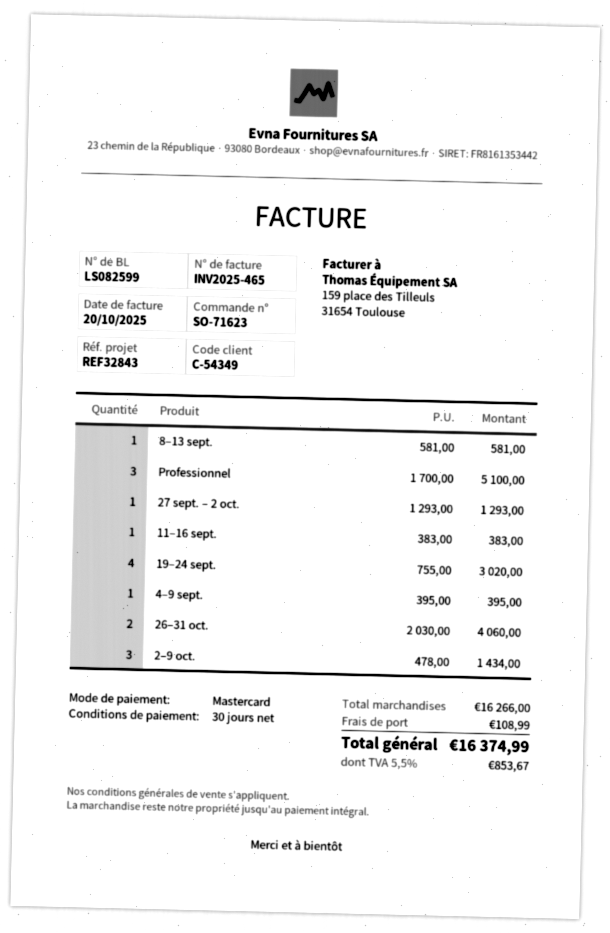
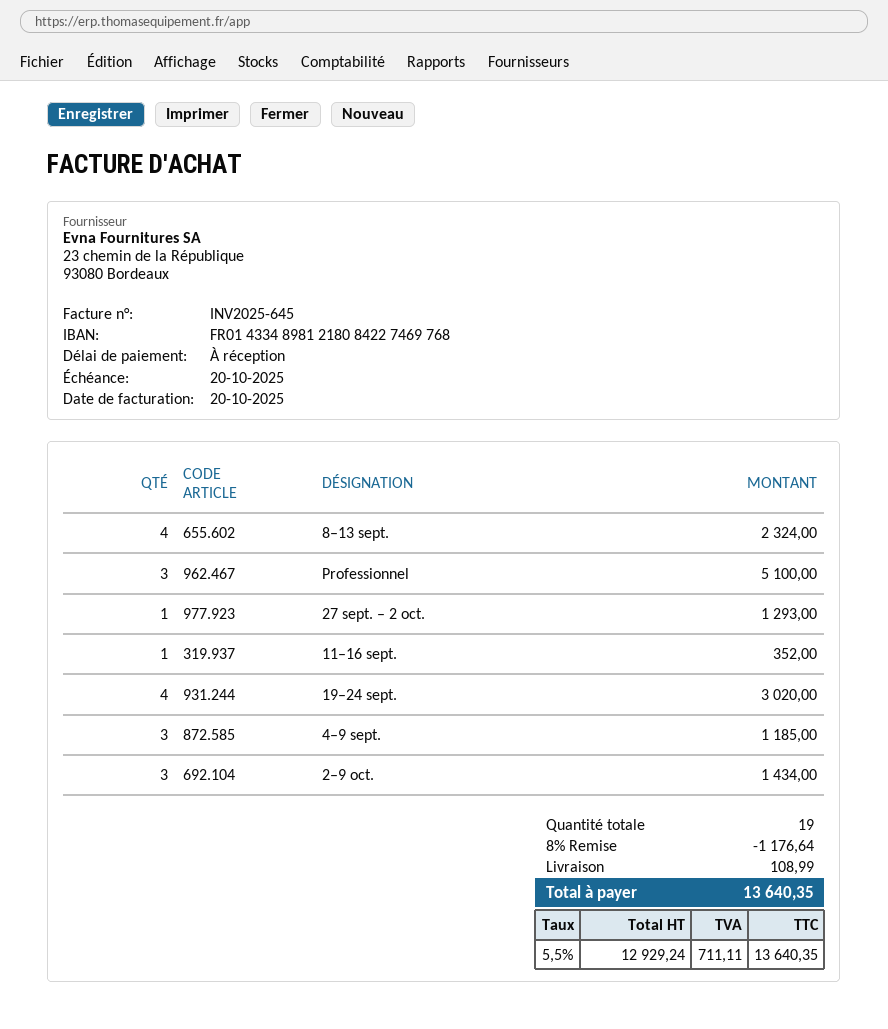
invoice number: INV2025-465 -> INV2025-645
payment terms: 30 days -> on receipt
8–13 sept.: 1 for 581.00 -> 4 for 2324.00
11–16 sept.: 1 for 383.00 -> 1 for 352.00
4–9 sept.: 1 for 395.00 -> 3 for 1185.00
26–31 oct.: 2 for 4060.00 -> none
discount: none -> 8% = 1176.64
tax: 5.5% = 853.67 -> 5.5% = 711.11
total: 16374.99 -> 13640.35

